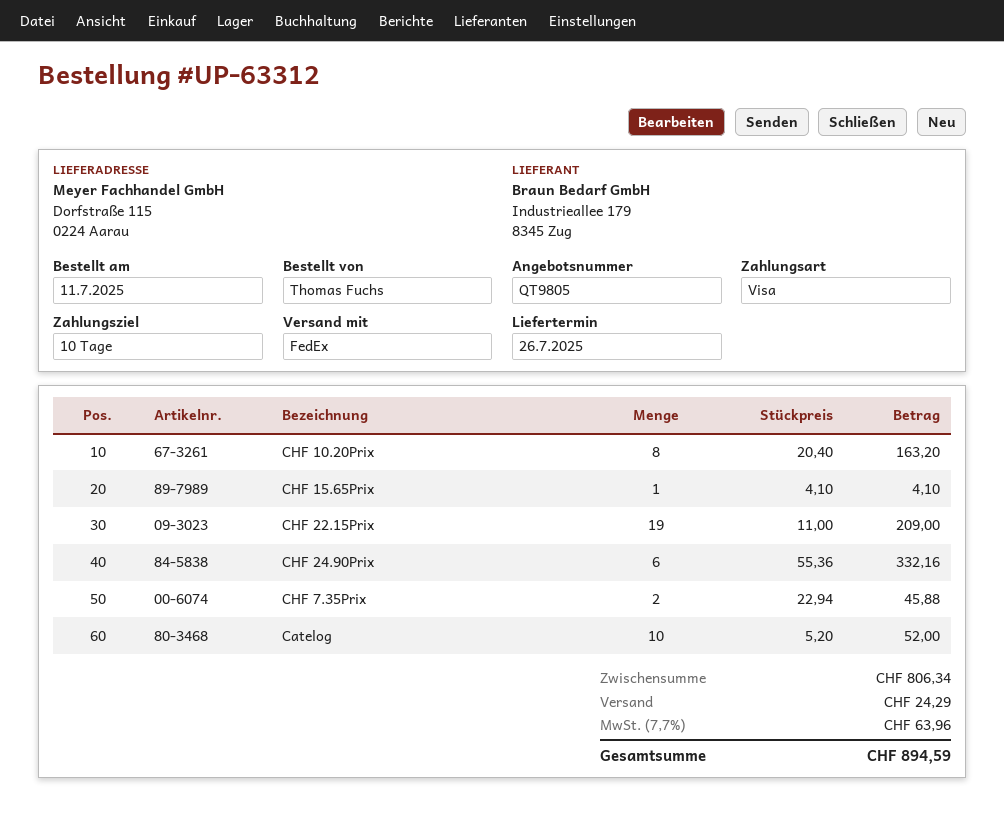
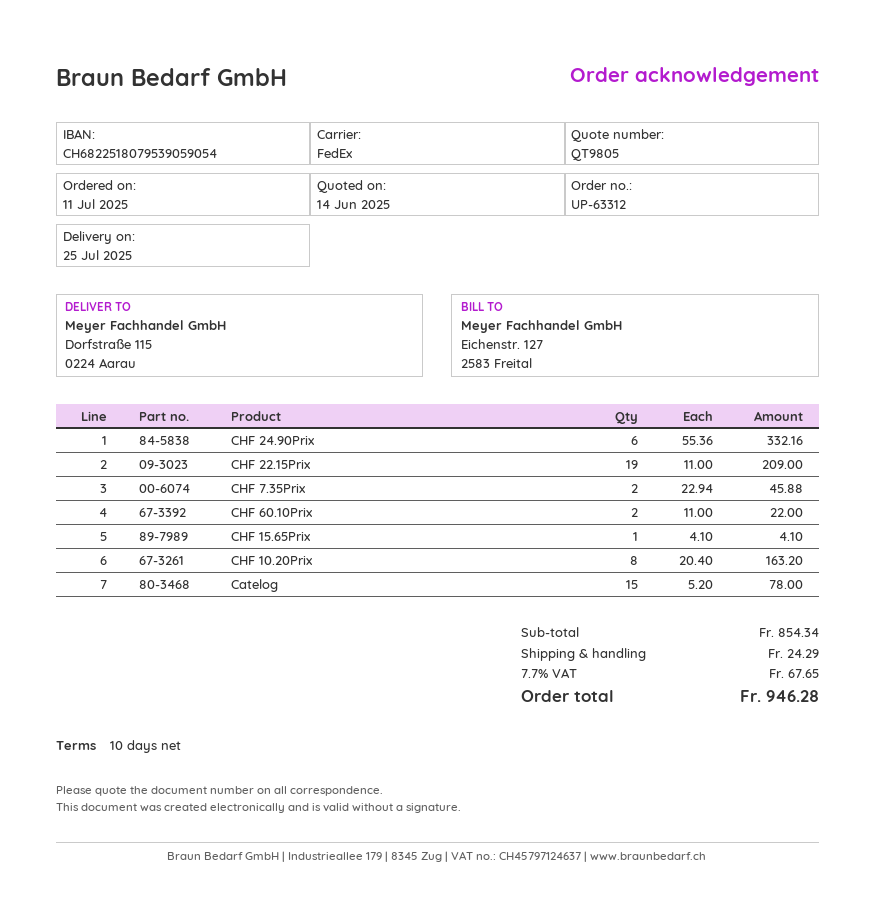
delivery date: 2025-07-26 -> 2025-07-25
Catelog: 10 x 5.20 = 52.00 -> 15 x 5.20 = 78.00
CHF 60.10Prix: none -> 2 x 11.00 = 22.00
subtotal: 806.34 -> 854.34
tax: 7.7% = 63.96 -> 7.7% = 67.65
total: 894.59 -> 946.28

